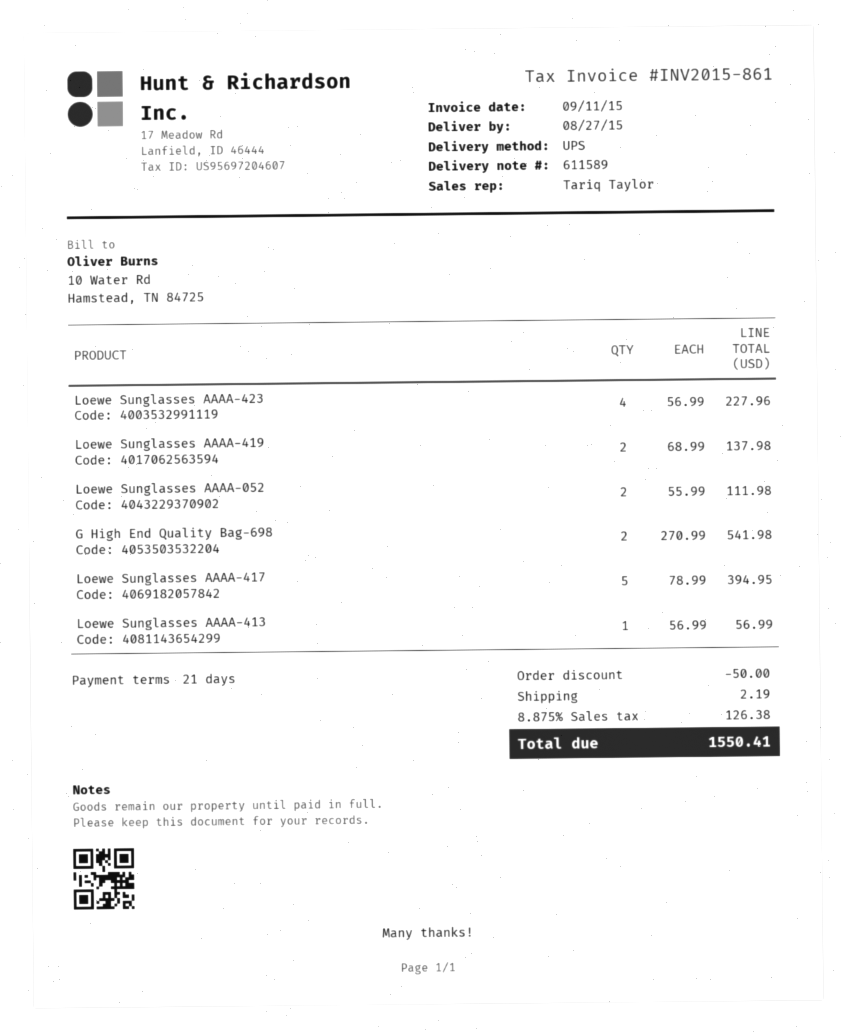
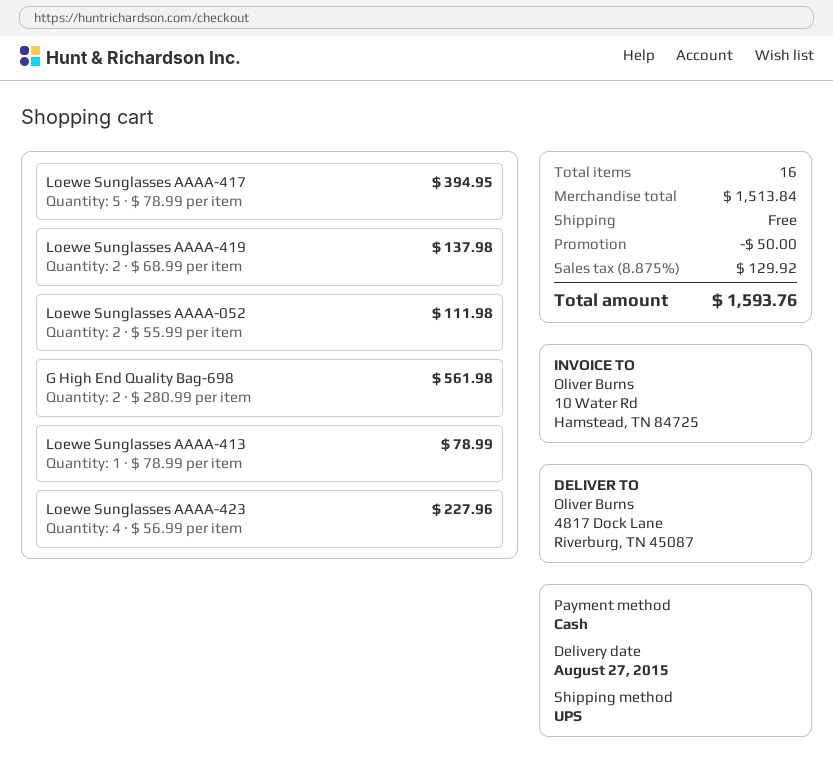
G High End Quality Bag-698: 2 x 270.99 = 541.98 -> 2 x 280.99 = 561.98
Loewe Sunglasses AAAA-413: 1 x 56.99 = 56.99 -> 1 x 78.99 = 78.99
shipping: 2.19 -> 0.00
tax: 8.875% = 126.38 -> 8.875% = 129.92
total: 1550.41 -> 1593.76

